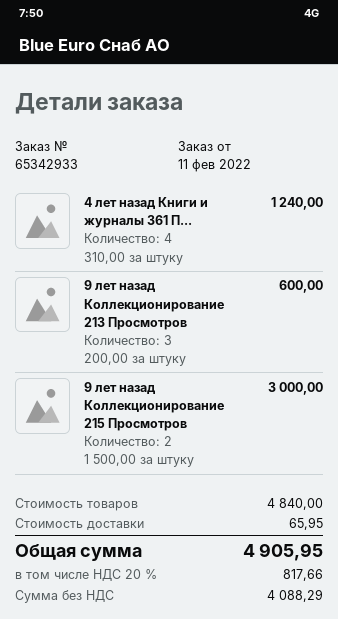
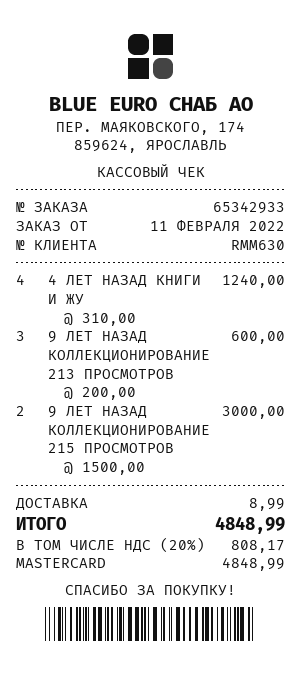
shipping: 65.95 -> 8.99
tax: 20% = 817.66 -> 20% = 808.17
total: 4905.95 -> 4848.99

